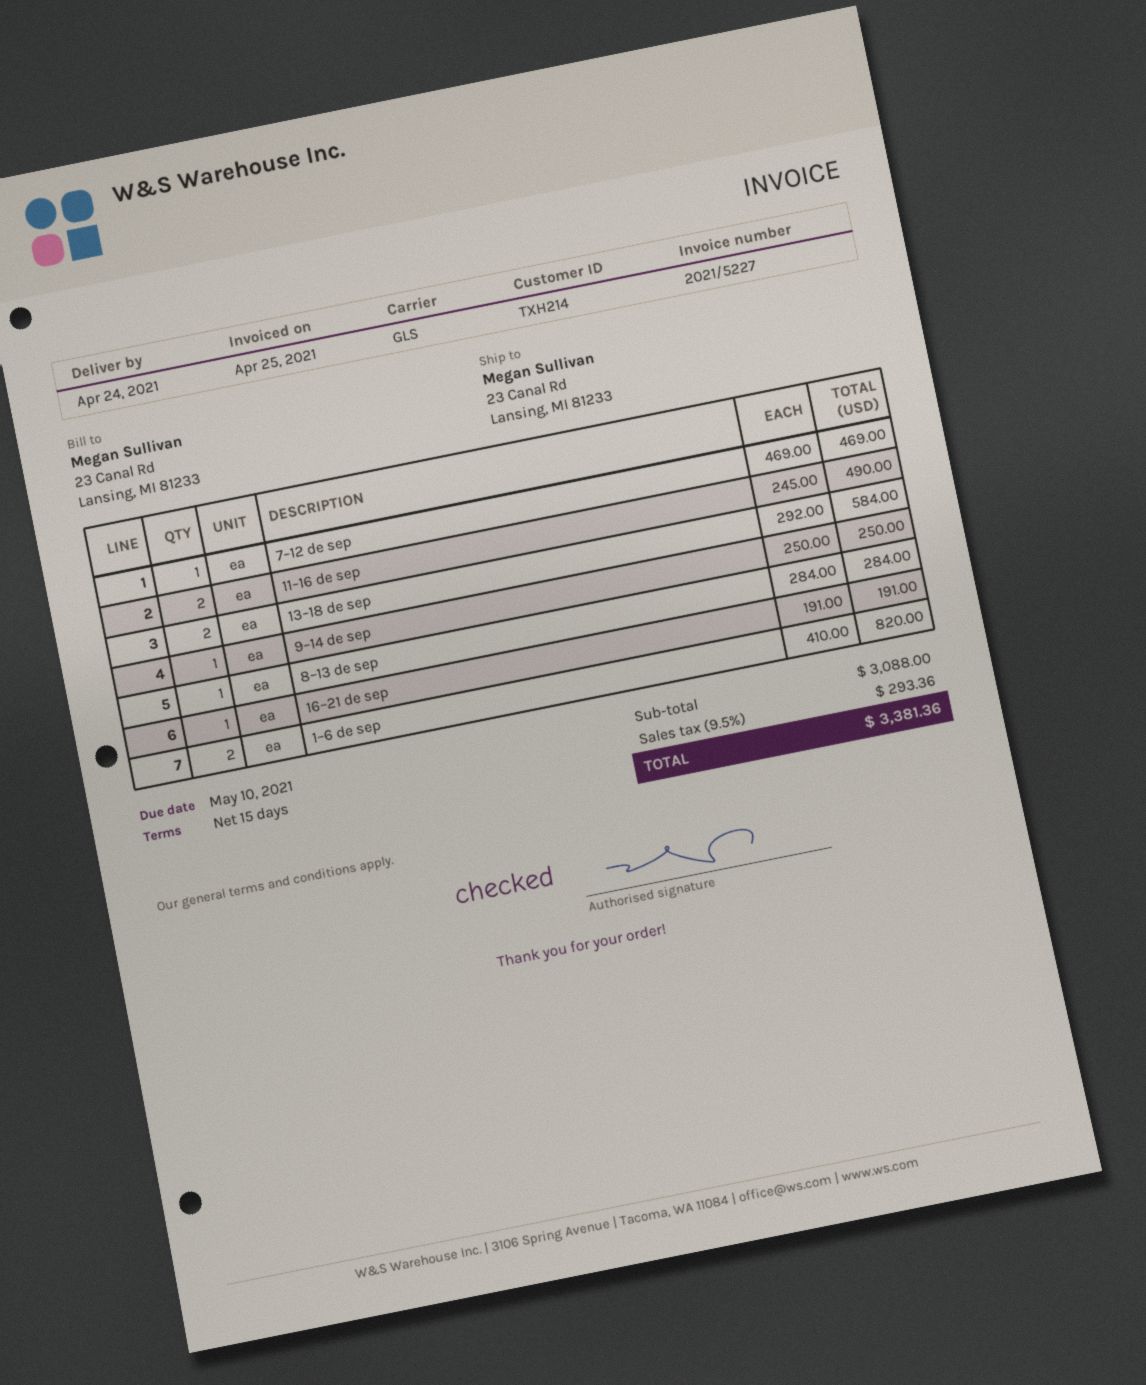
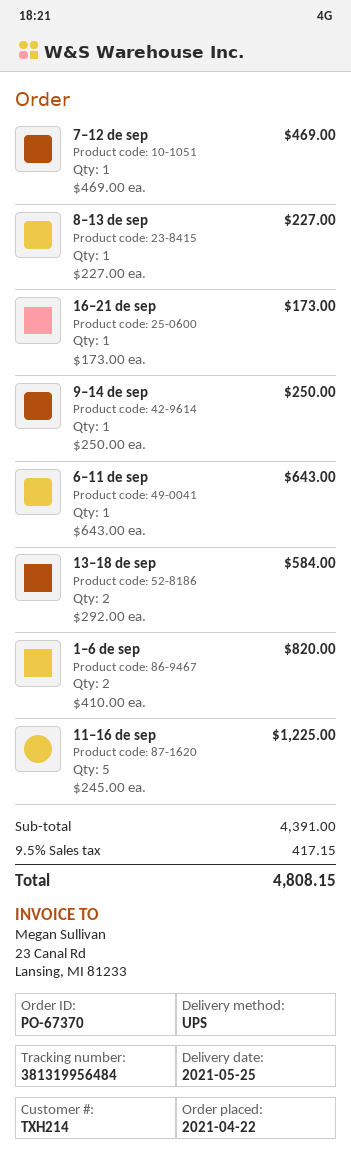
delivery date: 2021-04-24 -> 2021-05-25
shipping method: GLS -> UPS
11–16 de sep: 2 x 245.00 = 490.00 -> 5 x 245.00 = 1225.00
8–13 de sep: 1 x 284.00 = 284.00 -> 1 x 227.00 = 227.00
16–21 de sep: 1 x 191.00 = 191.00 -> 1 x 173.00 = 173.00
6–11 de sep: none -> 1 x 643.00 = 643.00
subtotal: 3088.00 -> 4391.00
tax: 9.5% = 293.36 -> 9.5% = 417.15
total: 3381.36 -> 4808.15

